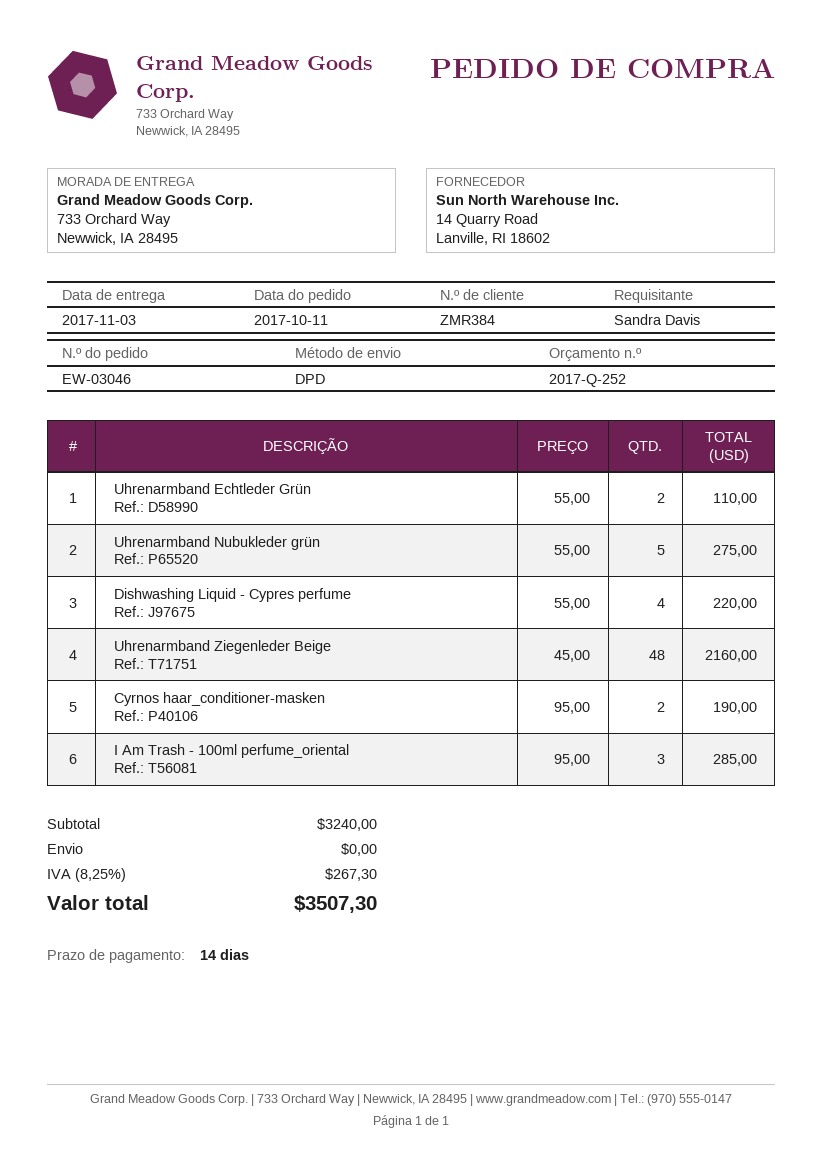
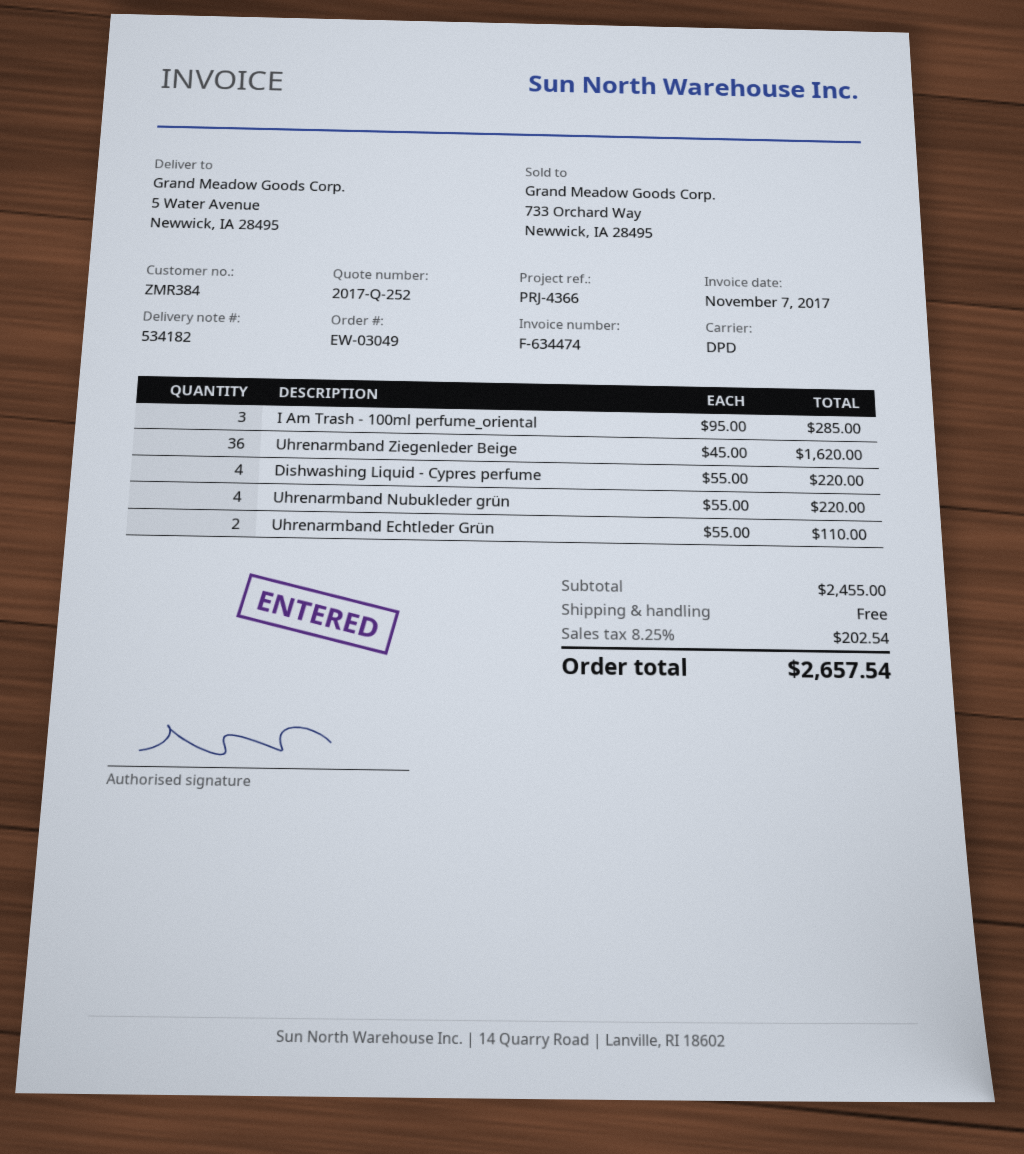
order number: EW-03046 -> EW-03049
ship to: 733 Orchard Way, Newwick, IA 28495 -> 5 Water Avenue, Newwick, IA 28495
Uhrenarmband Nubukleder grün: 5 x 55.00 = 275.00 -> 4 x 55.00 = 220.00
Uhrenarmband Ziegenleder Beige: 48 x 45.00 = 2160.00 -> 36 x 45.00 = 1620.00
Cyrnos haar_conditioner-masken: 2 x 95.00 = 190.00 -> none
subtotal: 3240.00 -> 2455.00
tax: 8.25% = 267.30 -> 8.25% = 202.54
total: 3507.30 -> 2657.54

